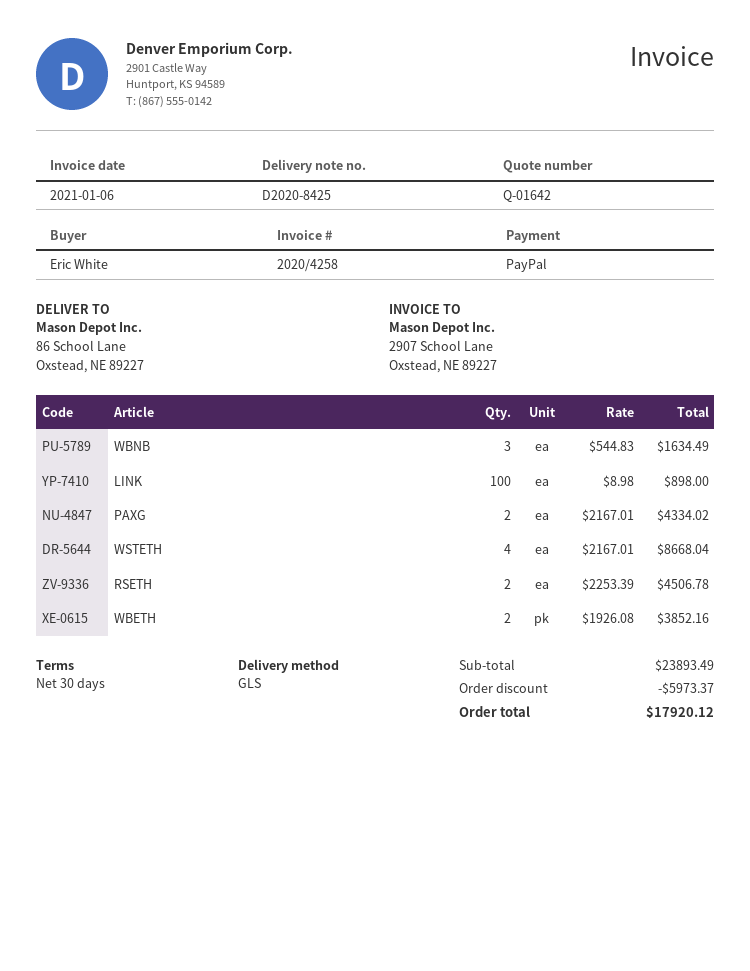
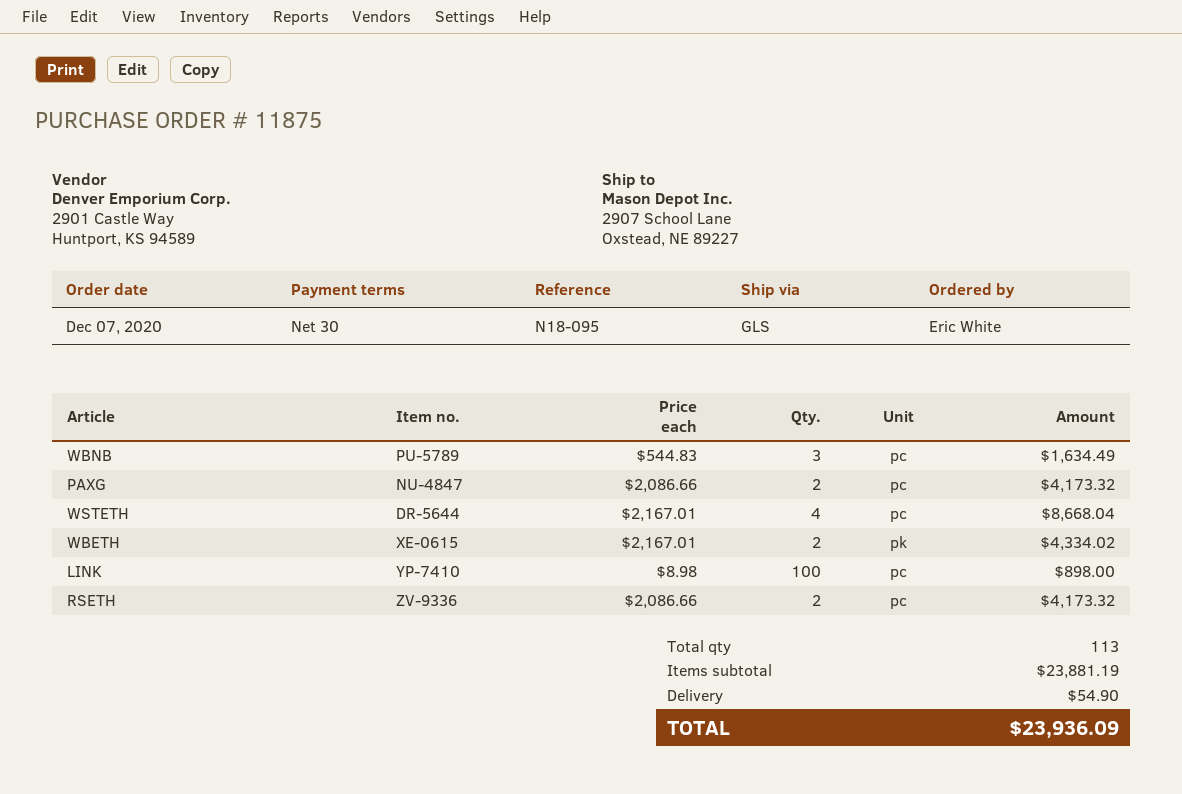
ship to: 86 School Lane, Oxstead, NE 89227 -> 2907 School Lane, Oxstead, NE 89227
PAXG: 2 x 2167.01 = 4334.02 -> 2 x 2086.66 = 4173.32
RSETH: 2 x 2253.39 = 4506.78 -> 2 x 2086.66 = 4173.32
WBETH: 2 x 1926.08 = 3852.16 -> 2 x 2167.01 = 4334.02
subtotal: 23893.49 -> 23881.19
discount: 5973.37 -> none
shipping: none -> 54.90
total: 17920.12 -> 23936.09

